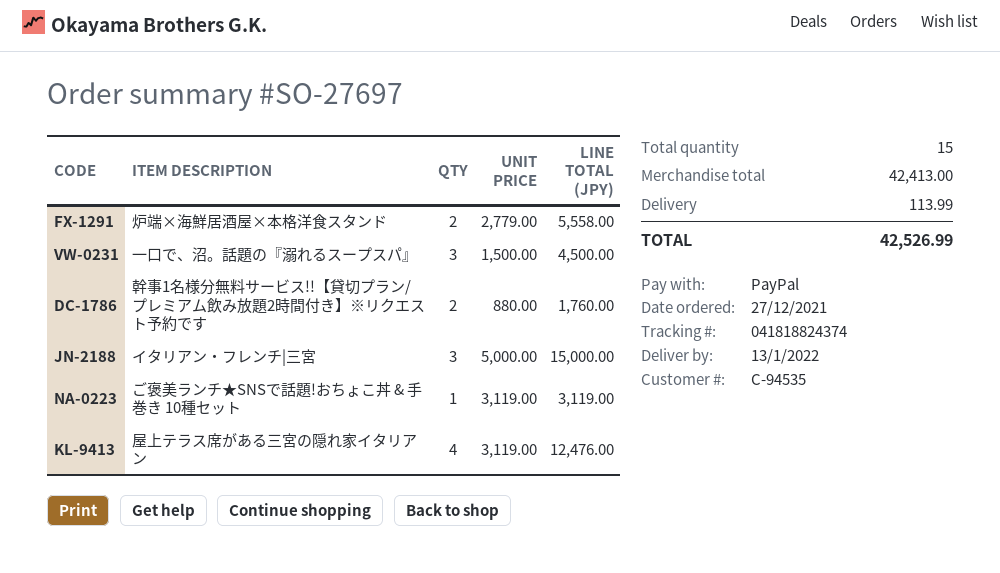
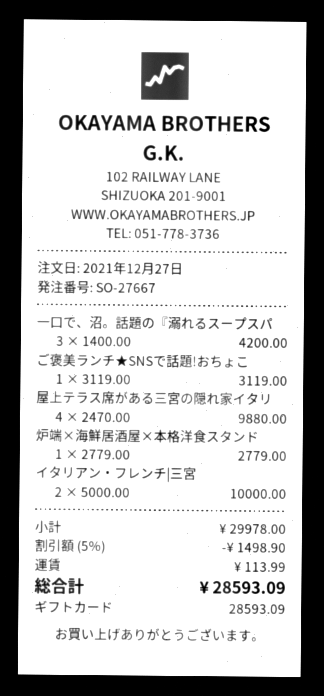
order number: SO-27697 -> SO-27667
payment method: PayPal -> gift card
炉端×海鮮居酒屋×本格洋食スタンド: 2 x 2779.00 = 5558.00 -> 1 x 2779.00 = 2779.00
一口で、沼。話題の『溺れるスープスパ』: 3 x 1500.00 = 4500.00 -> 3 x 1400.00 = 4200.00
幹事1名様分無料サービス!!【貸切プラン/プレミアム飲み放題2時間付き】※リクエスト予約です: 2 x 880.00 = 1760.00 -> none
イタリアン・フレンチ|三宮: 3 x 5000.00 = 15000.00 -> 2 x 5000.00 = 10000.00
屋上テラス席がある三宮の隠れ家イタリアン: 4 x 3119.00 = 12476.00 -> 4 x 2470.00 = 9880.00
subtotal: 42413.00 -> 29978.00
discount: none -> 5% = 1498.90
total: 42526.99 -> 28593.09

